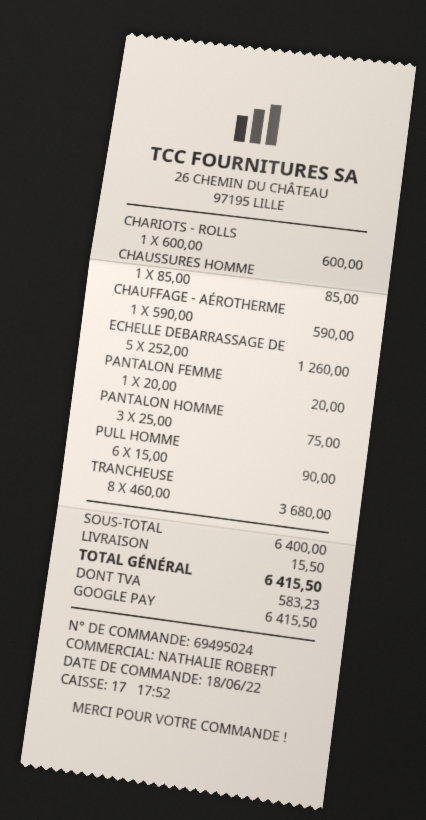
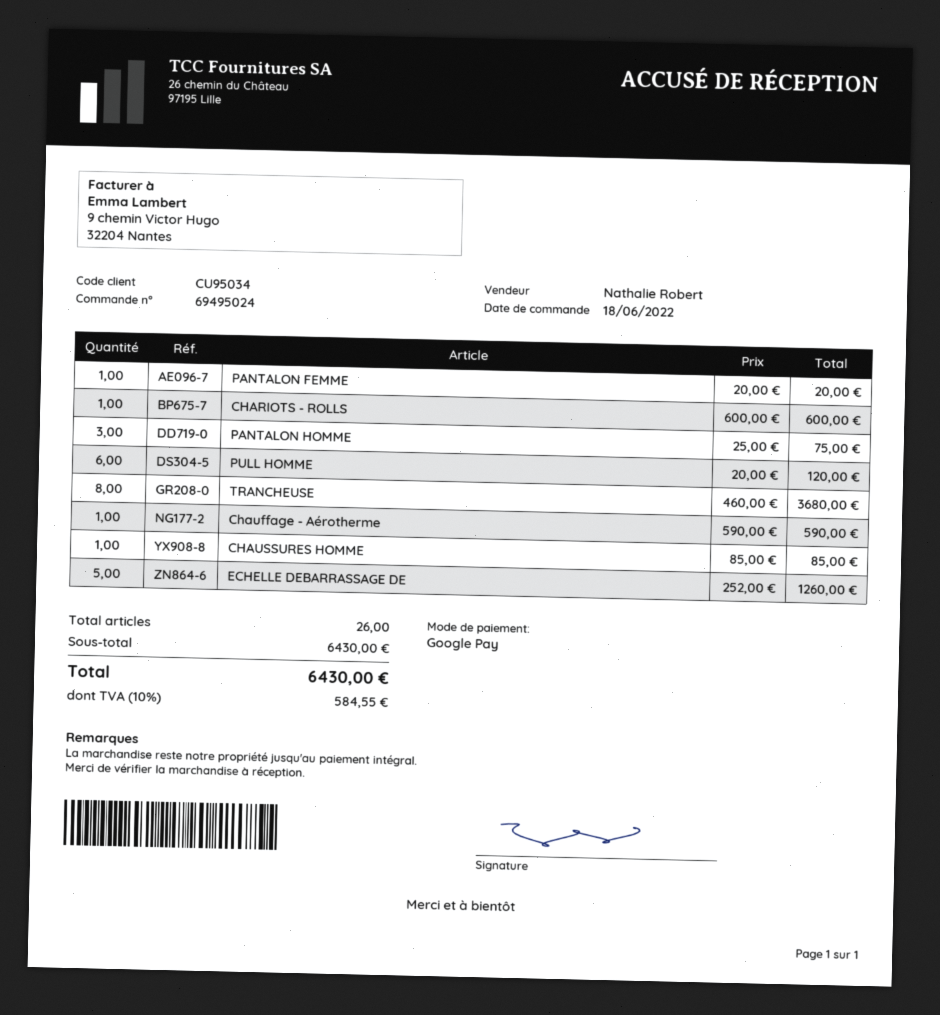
PULL HOMME: 6 x 15.00 = 90.00 -> 6 x 20.00 = 120.00
subtotal: 6400.00 -> 6430.00
shipping: 15.50 -> none
tax: 583.23 -> 584.55
total: 6415.50 -> 6430.00

